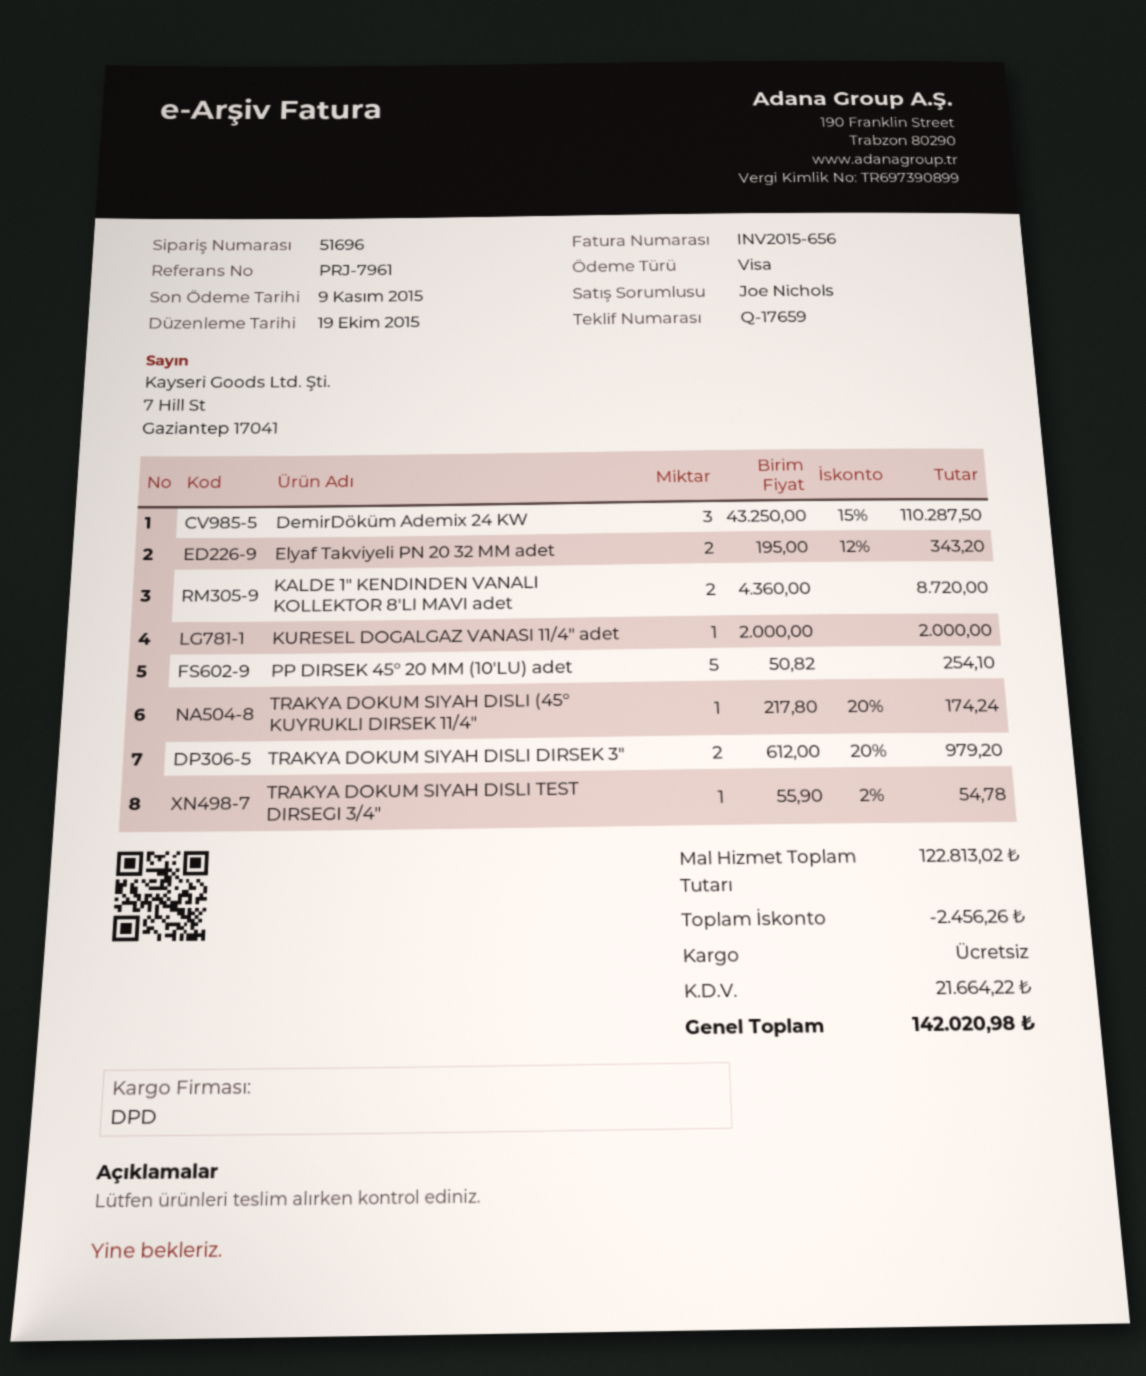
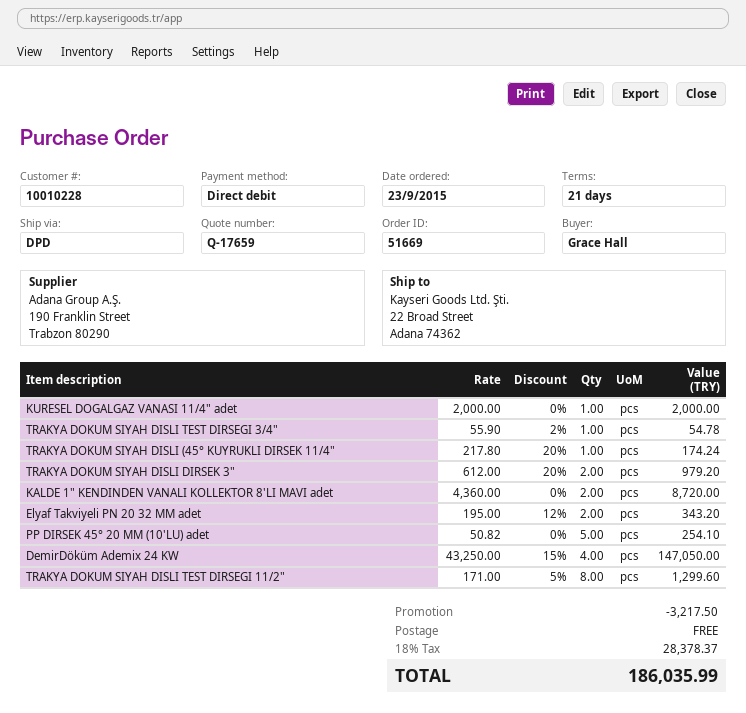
order number: 51696 -> 51669
payment method: Visa -> direct debit
DemirDöküm Ademix 24 KW: 3 x 43250.00 - 15% = 110287.50 -> 4 x 43250.00 - 15% = 147050.00
TRAKYA DOKUM SIYAH DISLI TEST DIRSEGI 11/2": none -> 8 x 171.00 - 5% = 1299.60
discount: 2456.26 -> 3217.50
tax: 21664.22 -> 28378.37
total: 142020.98 -> 186035.99

